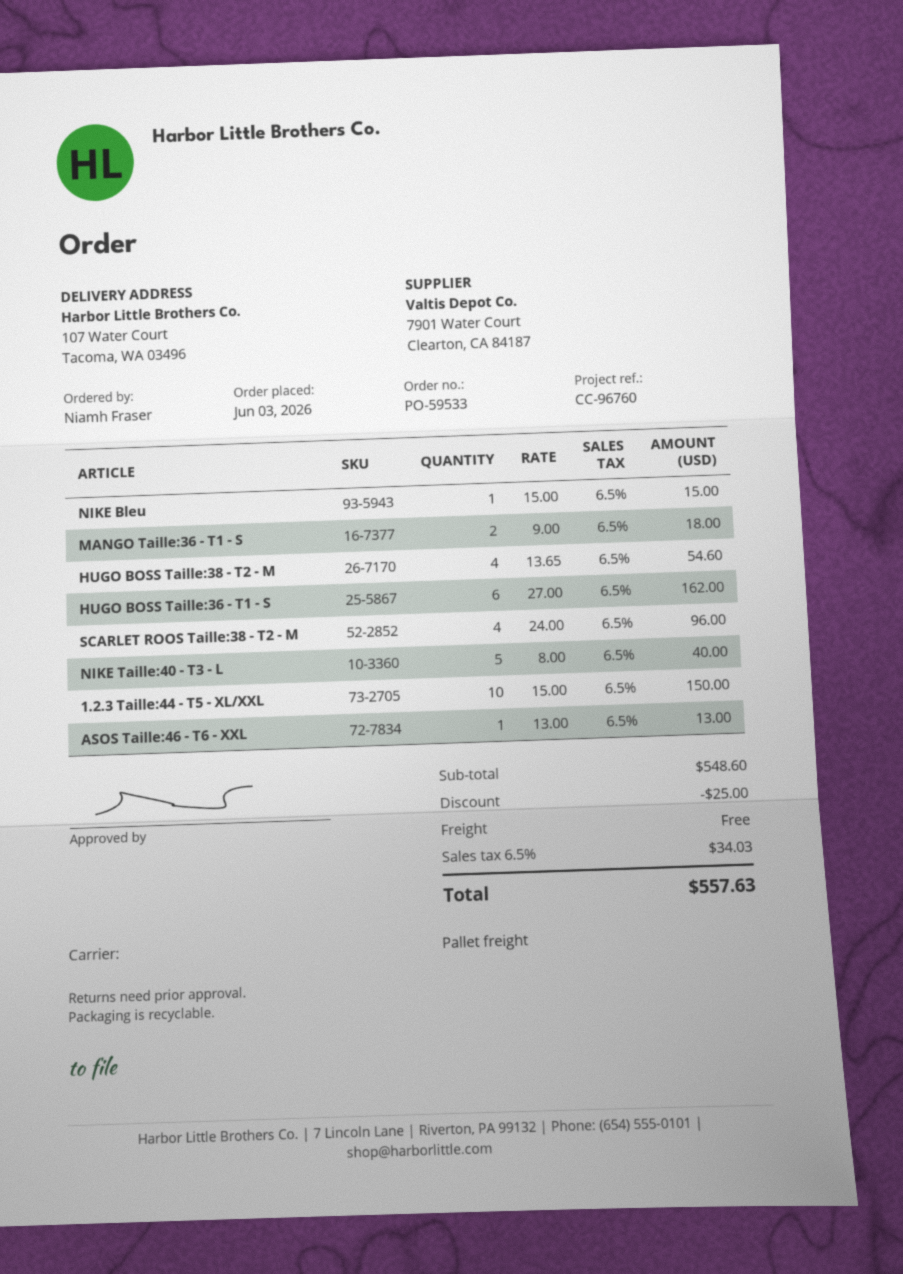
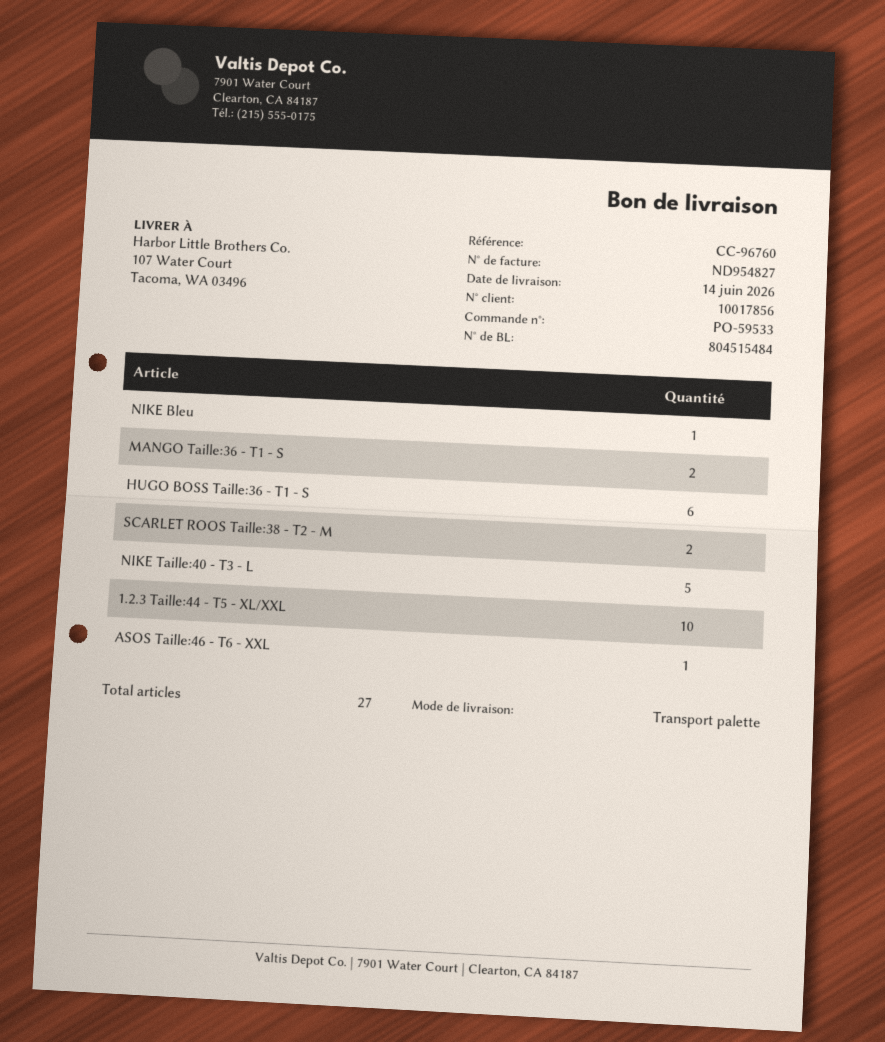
HUGO BOSS Taille:38 - T2 - M: 4 -> none
SCARLET ROOS Taille:38 - T2 - M: 4 -> 2

